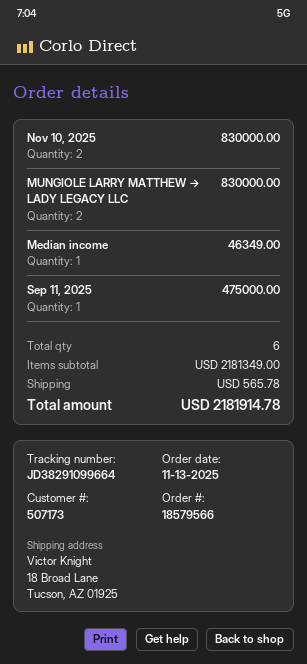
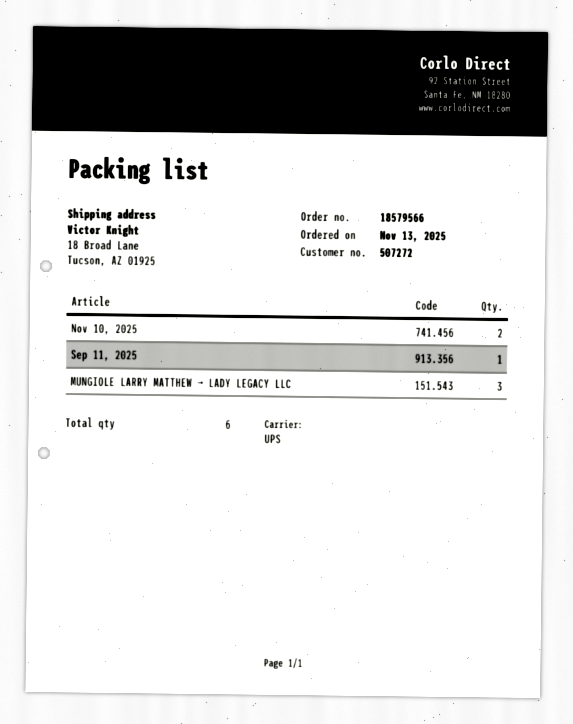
customer number: 507173 -> 507272
MUNGIOLE LARRY MATTHEW → LADY LEGACY LLC: 2 -> 3
Median income: 1 -> none

